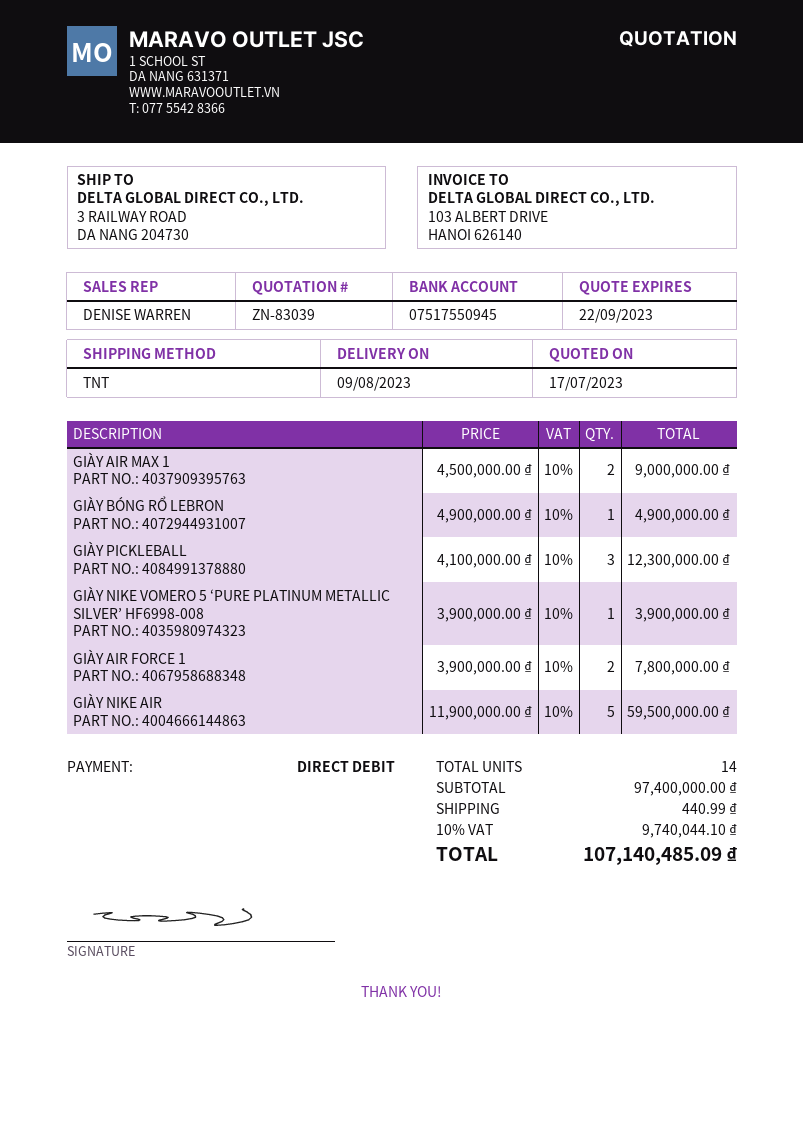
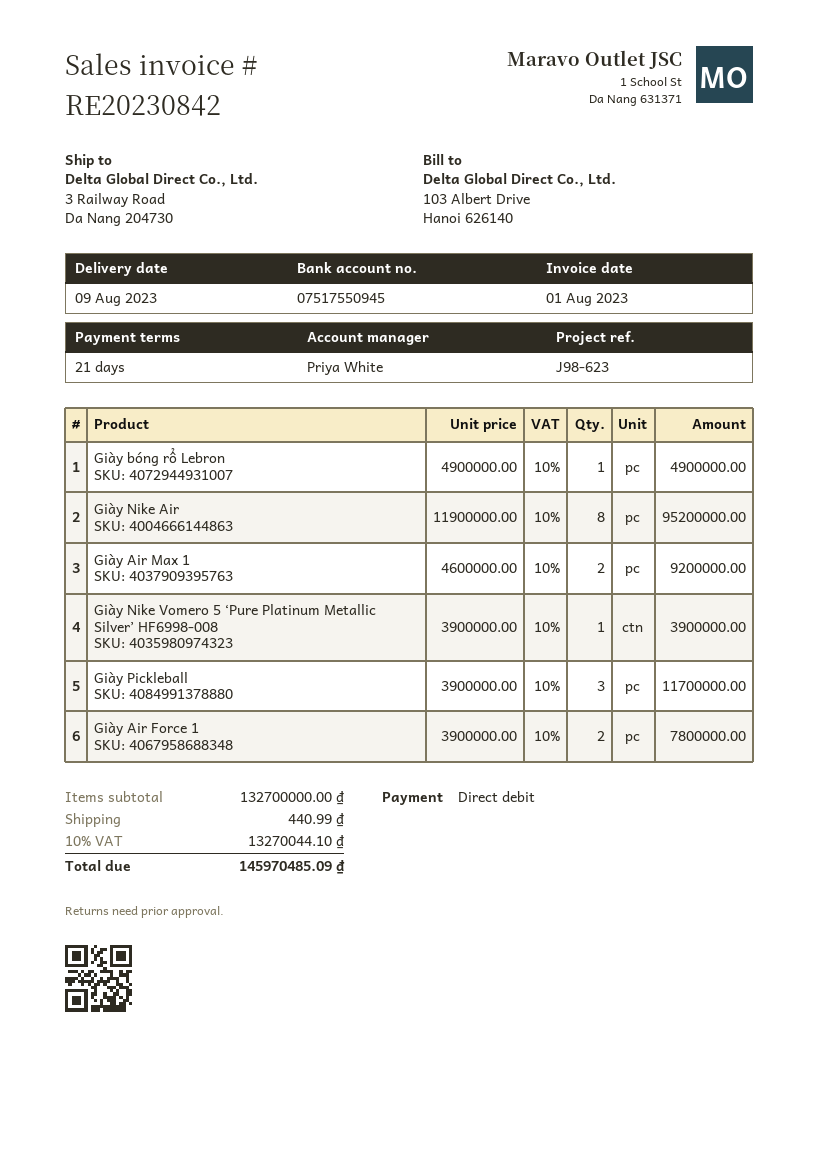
sales rep: DENISE WARREN -> Priya White
GIÀY AIR MAX 1: 2 x 4500000.00 = 9000000.00 -> 2 x 4600000.00 = 9200000.00
GIÀY PICKLEBALL: 3 x 4100000.00 = 12300000.00 -> 3 x 3900000.00 = 11700000.00
GIÀY NIKE AIR: 5 x 11900000.00 = 59500000.00 -> 8 x 11900000.00 = 95200000.00
subtotal: 97400000.00 -> 132700000.00
tax: 10% = 9740044.10 -> 10% = 13270044.10
total: 107140485.09 -> 145970485.09

